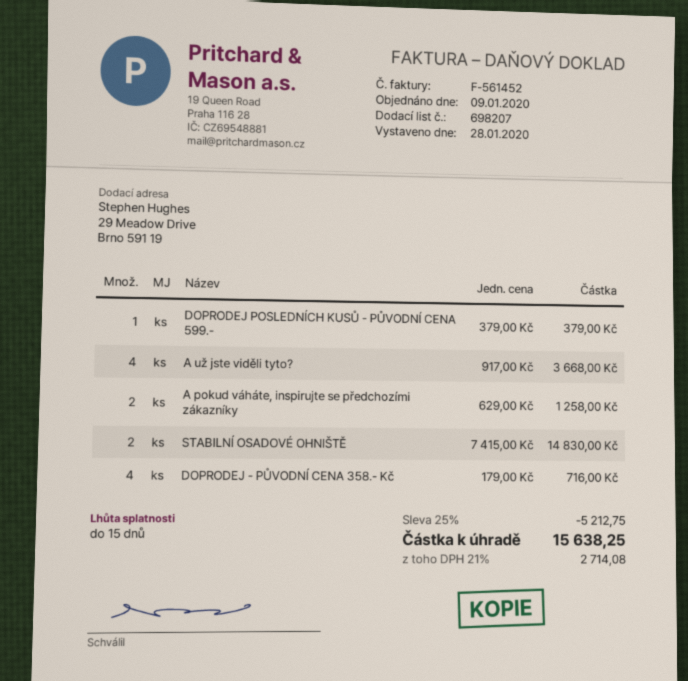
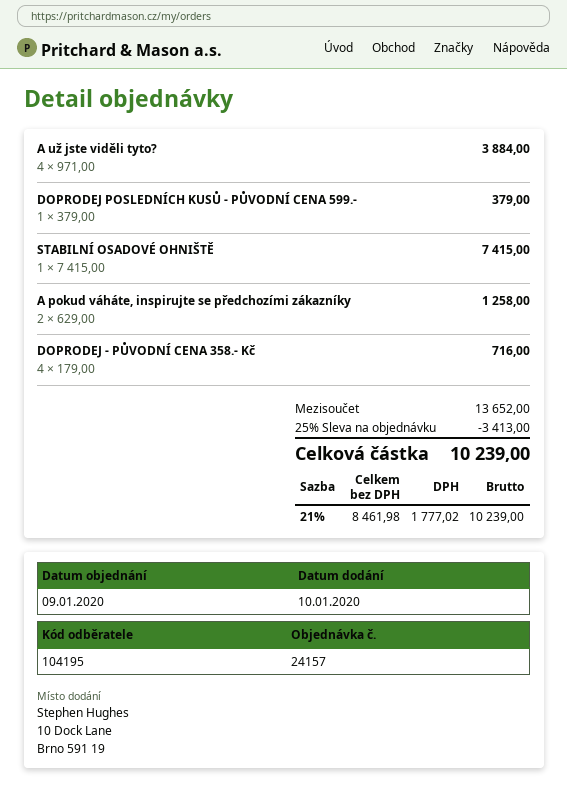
ship to: 29 Meadow Drive, Brno 591 19 -> 10 Dock Lane, Brno 591 19
A už jste viděli tyto?: 4 x 917.00 = 3668.00 -> 4 x 971.00 = 3884.00
STABILNÍ OSADOVÉ OHNIŠTĚ: 2 x 7415.00 = 14830.00 -> 1 x 7415.00 = 7415.00
discount: 25% = 5212.75 -> 25% = 3413.00
tax: 21% = 2714.08 -> 21% = 1777.02
total: 15638.25 -> 10239.00

